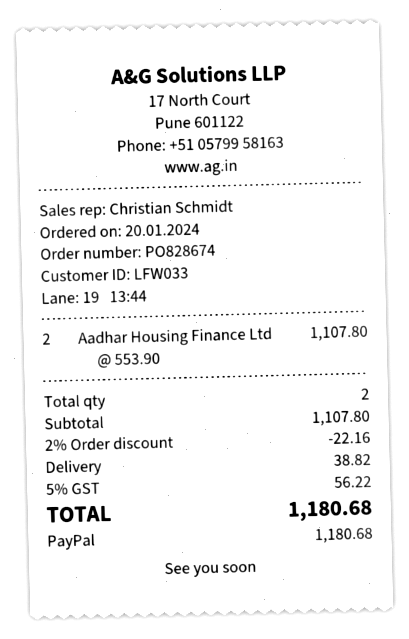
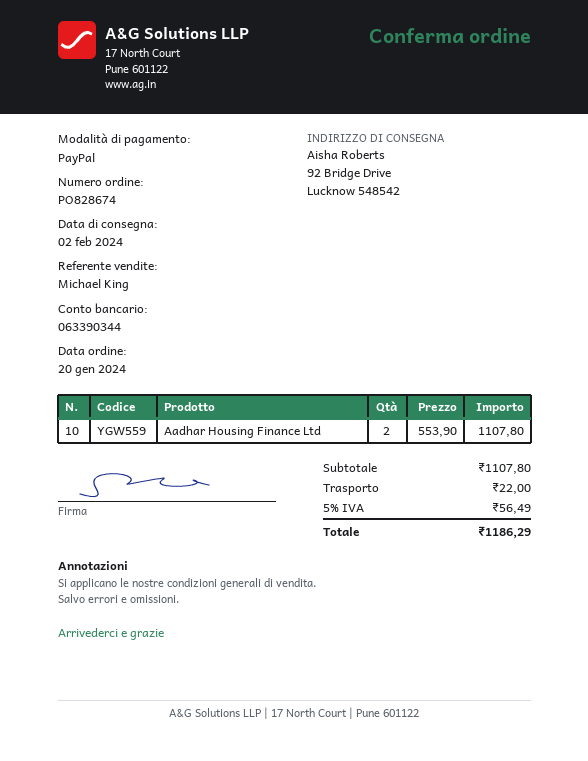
sales rep: Christian Schmidt -> Michael King
discount: 2% = 22.16 -> none
shipping: 38.82 -> 22.00
tax: 5% = 56.22 -> 5% = 56.49
total: 1180.68 -> 1186.29

